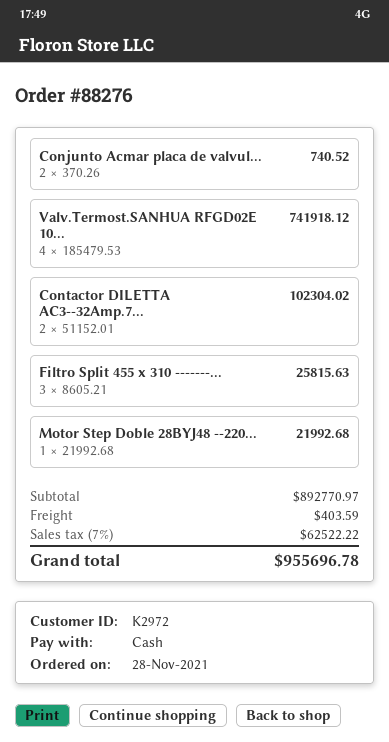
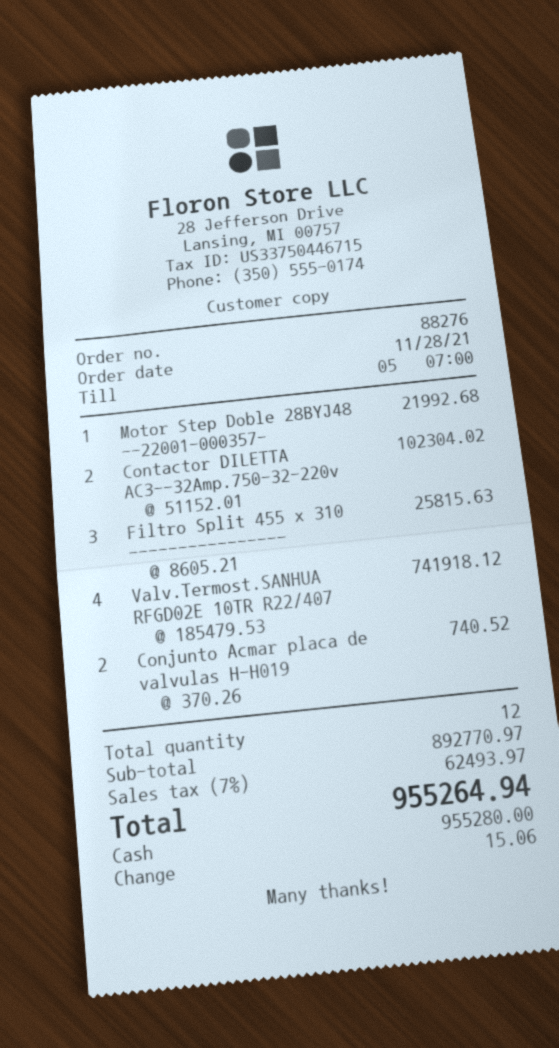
shipping: 403.59 -> none
tax: 7% = 62522.22 -> 7% = 62493.97
total: 955696.78 -> 955264.94

